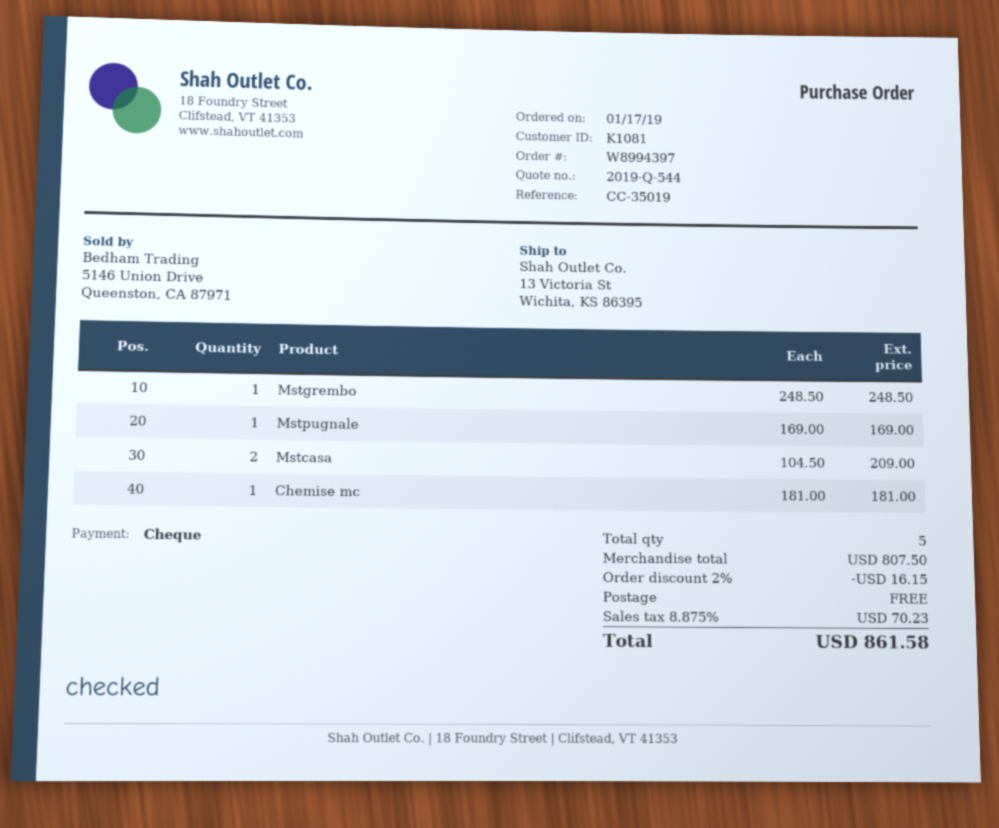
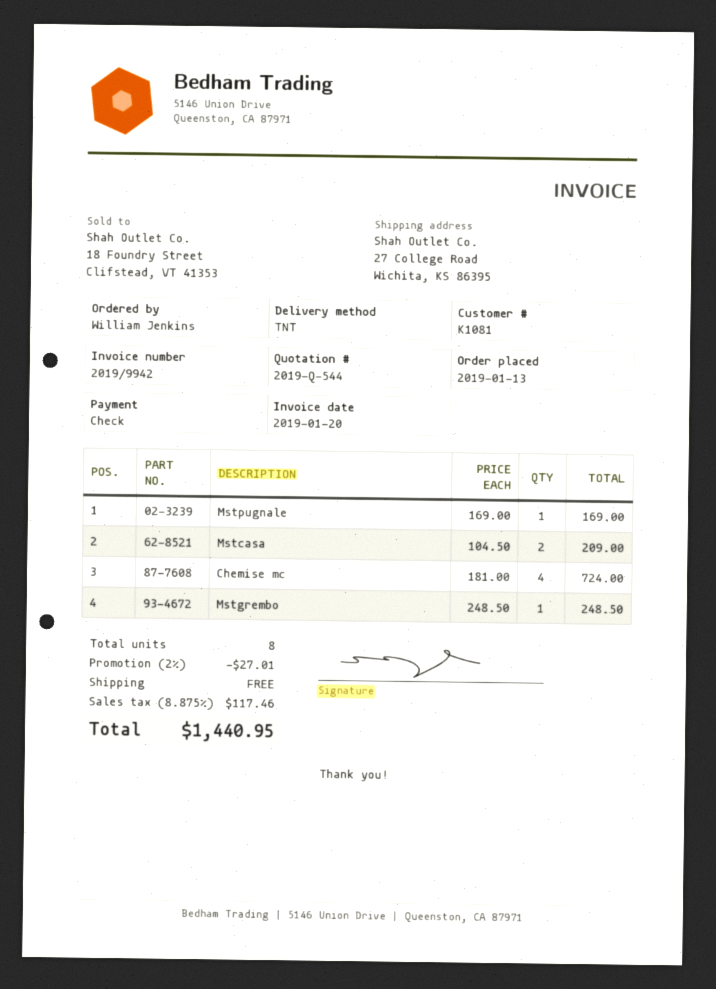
order date: 2019-01-17 -> 2019-01-13
ship to: 13 Victoria St, Wichita, KS 86395 -> 27 College Road, Wichita, KS 86395
Chemise mc: 1 x 181.00 = 181.00 -> 4 x 181.00 = 724.00
total quantity: 5 -> 8
discount: 2% = 16.15 -> 2% = 27.01
tax: 8.875% = 70.23 -> 8.875% = 117.46
total: 861.58 -> 1440.95

